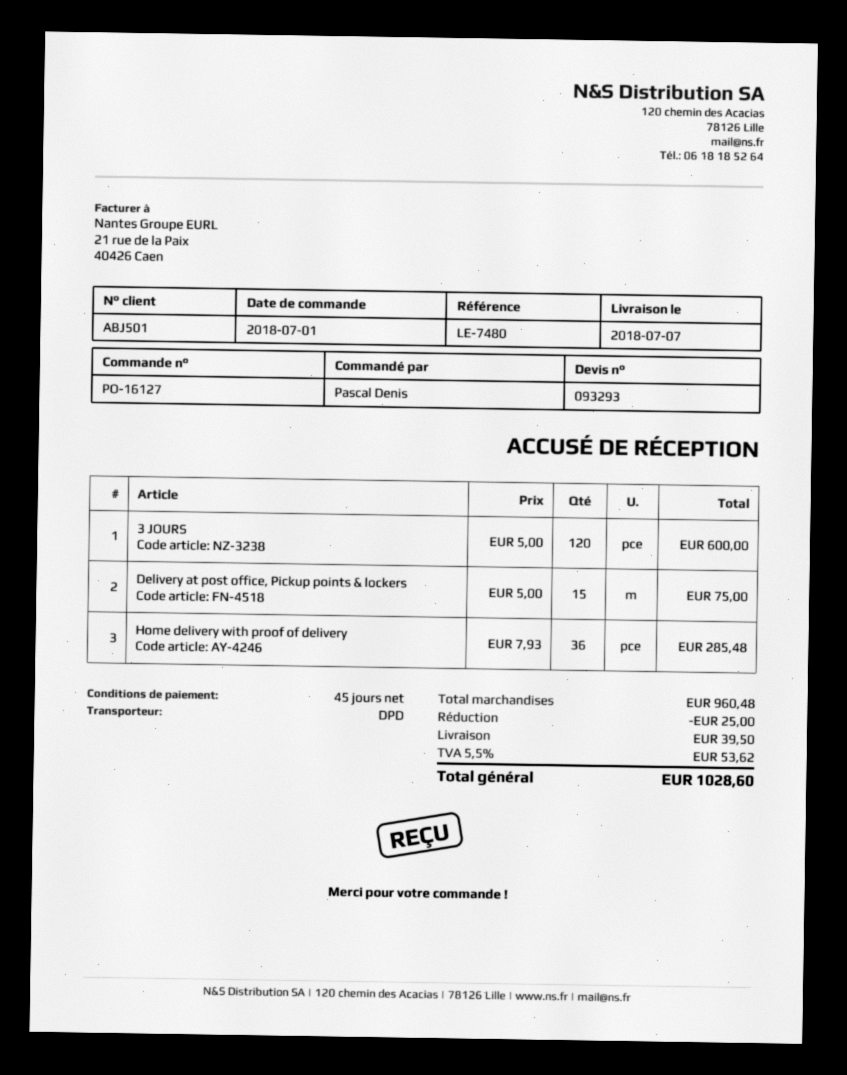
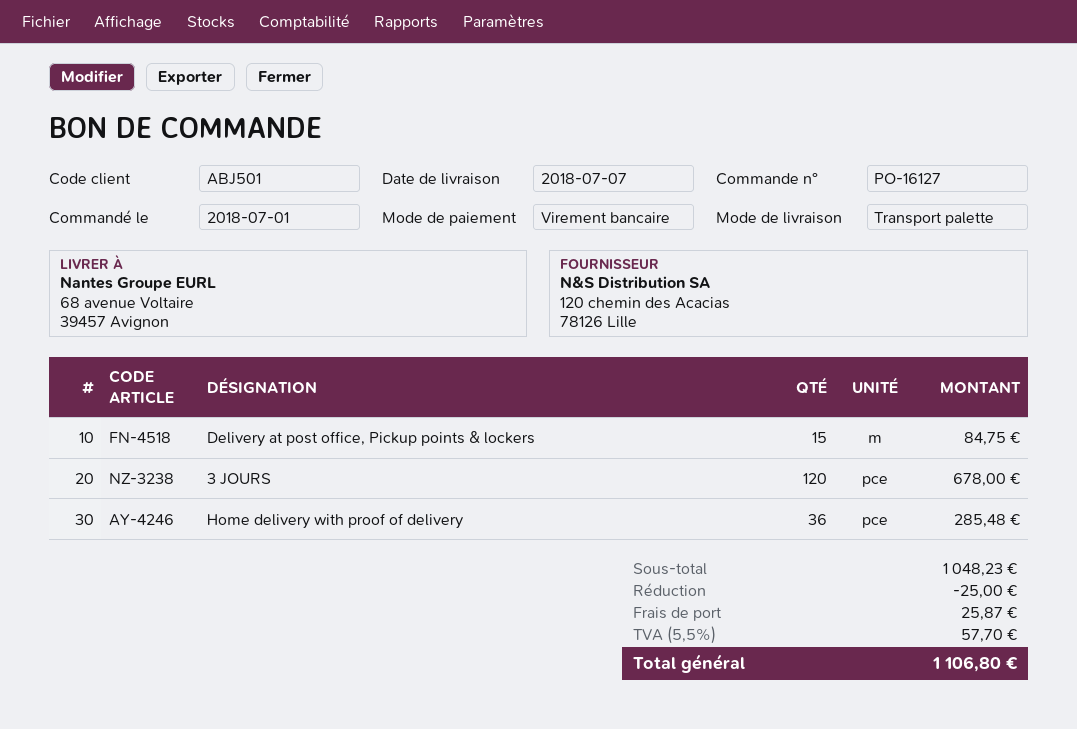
shipping method: DPD -> pallet freight
3 JOURS: 120 for 600.00 -> 120 for 678.00
Delivery at post office, Pickup points & lockers: 15 for 75.00 -> 15 for 84.75
subtotal: 960.48 -> 1048.23
shipping: 39.50 -> 25.87
tax: 5.5% = 53.62 -> 5.5% = 57.70
total: 1028.60 -> 1106.80

